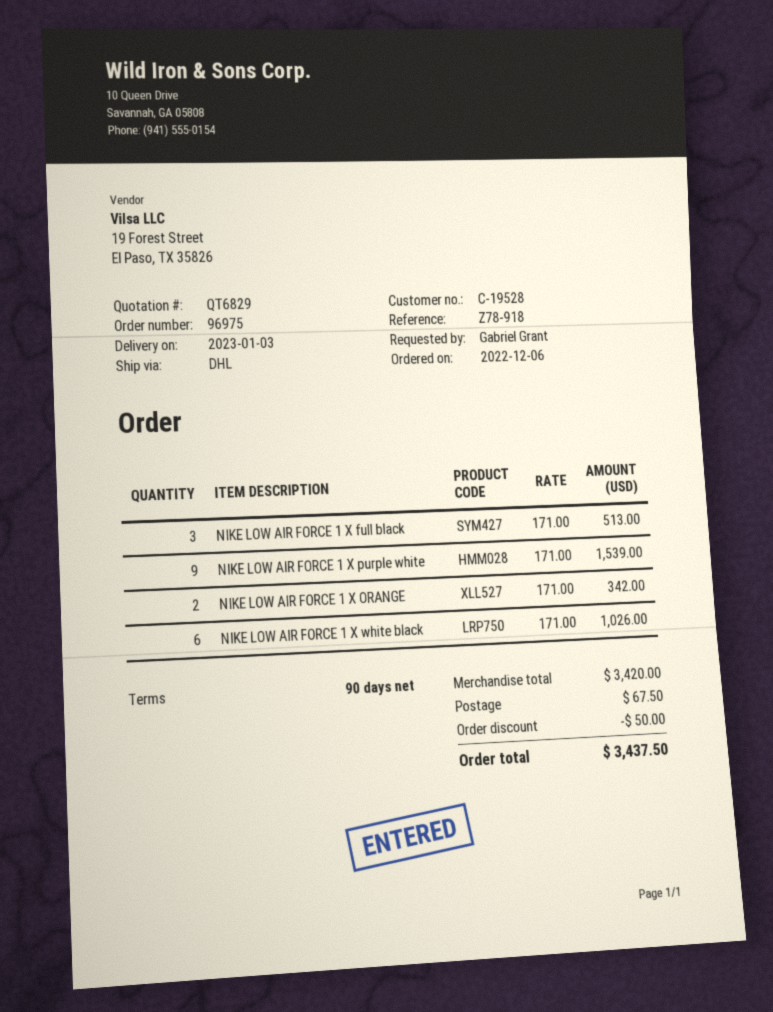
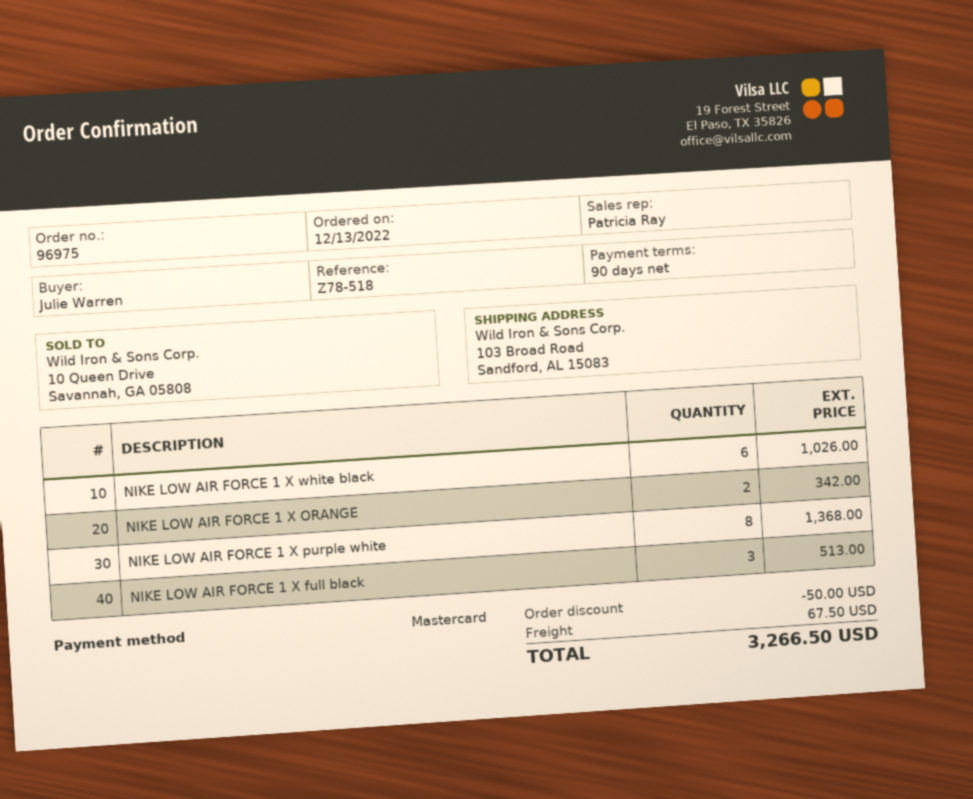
order date: 2022-12-06 -> 2022-12-13
reference: Z78-918 -> Z78-518
ordered by: Gabriel Grant -> Julie Warren
NIKE LOW AIR FORCE 1 X purple white: 9 for 1539.00 -> 8 for 1368.00
total: 3437.50 -> 3266.50

